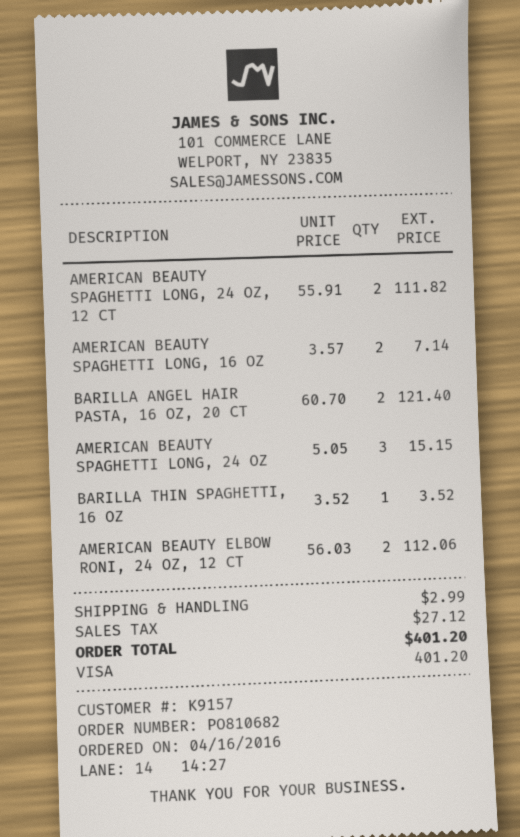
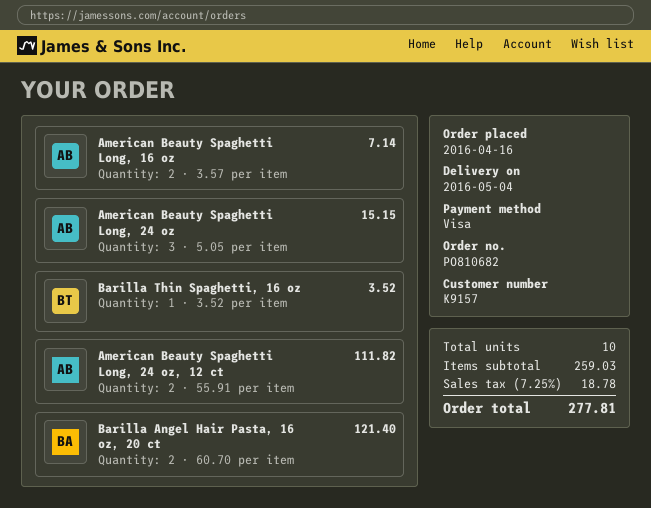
AMERICAN BEAUTY ELBOW RONI, 24 OZ, 12 CT: 2 x 56.03 = 112.06 -> none
shipping: 2.99 -> none
tax: 27.12 -> 18.78
total: 401.20 -> 277.81

